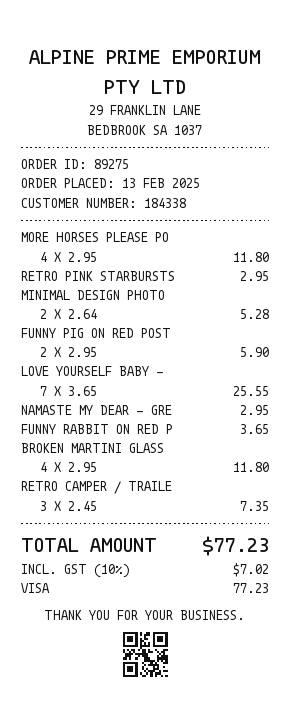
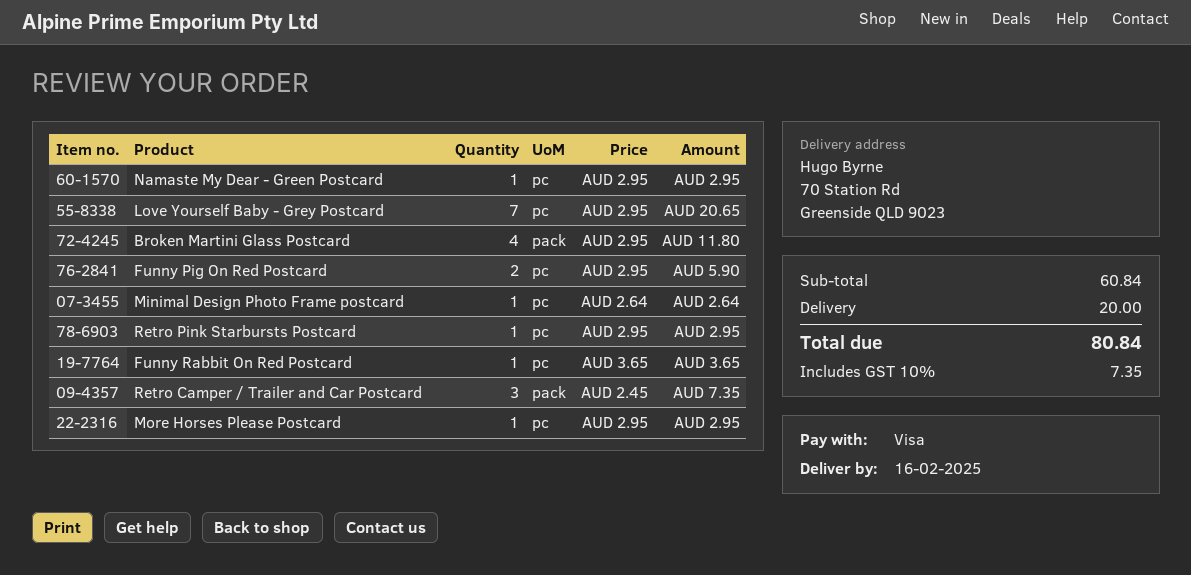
MORE HORSES PLEASE PO: 4 x 2.95 = 11.80 -> 1 x 2.95 = 2.95
MINIMAL DESIGN PHOTO: 2 x 2.64 = 5.28 -> 1 x 2.64 = 2.64
LOVE YOURSELF BABY -: 7 x 3.65 = 25.55 -> 7 x 2.95 = 20.65
shipping: none -> 20.00
tax: 10% = 7.02 -> 10% = 7.35
total: 77.23 -> 80.84

